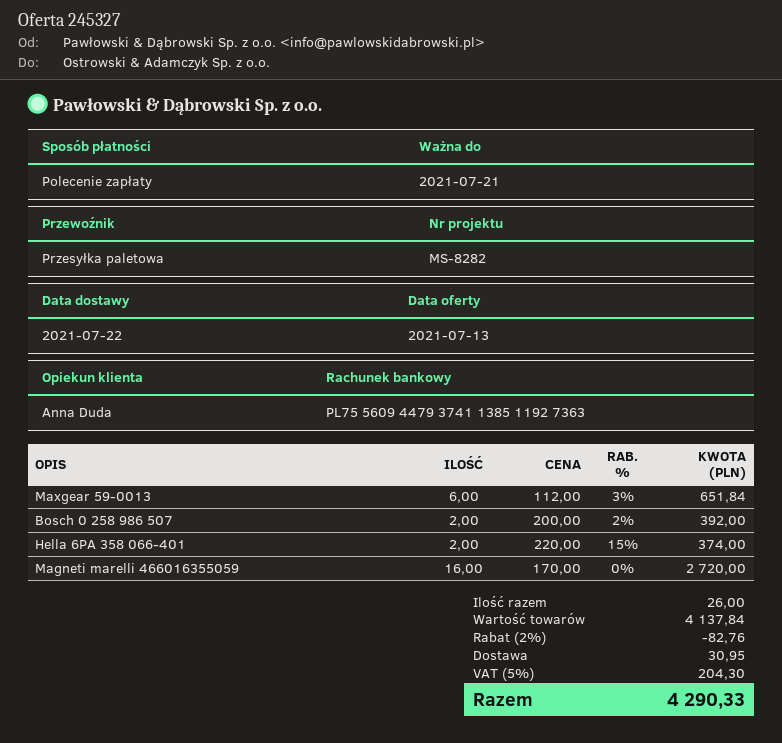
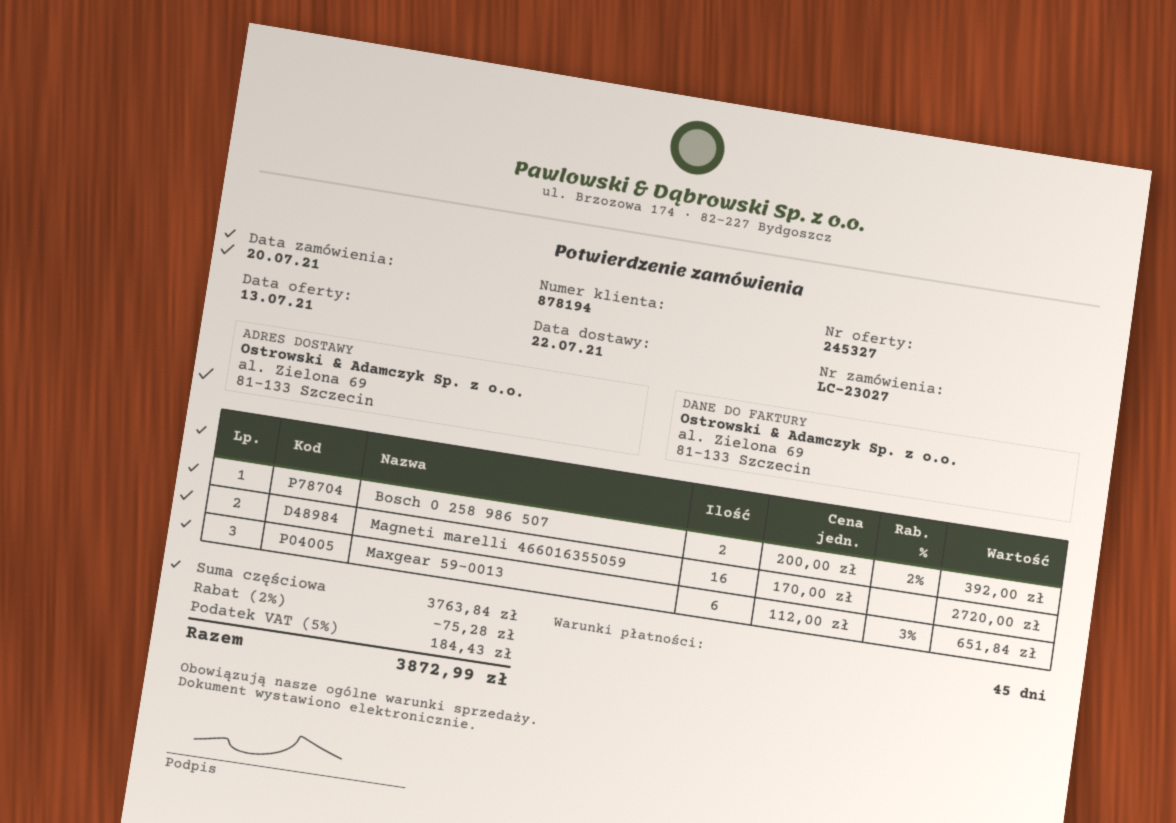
Hella 6PA 358 066-401: 2 x 220.00 - 15% = 374.00 -> none
subtotal: 4137.84 -> 3763.84
discount: 2% = 82.76 -> 2% = 75.28
shipping: 30.95 -> none
tax: 5% = 204.30 -> 5% = 184.43
total: 4290.33 -> 3872.99

